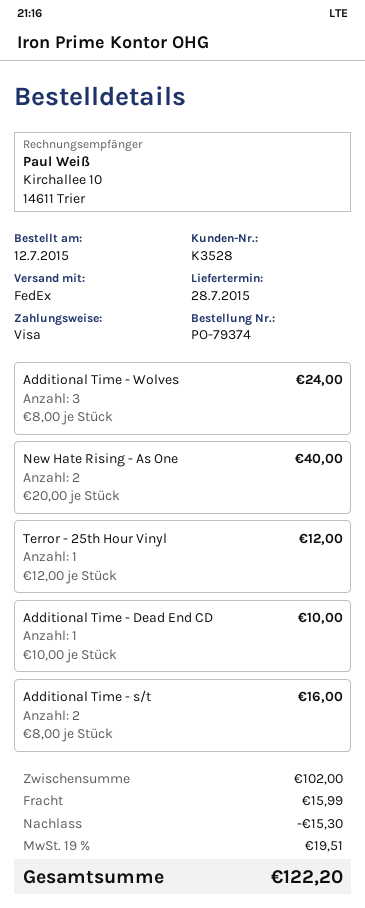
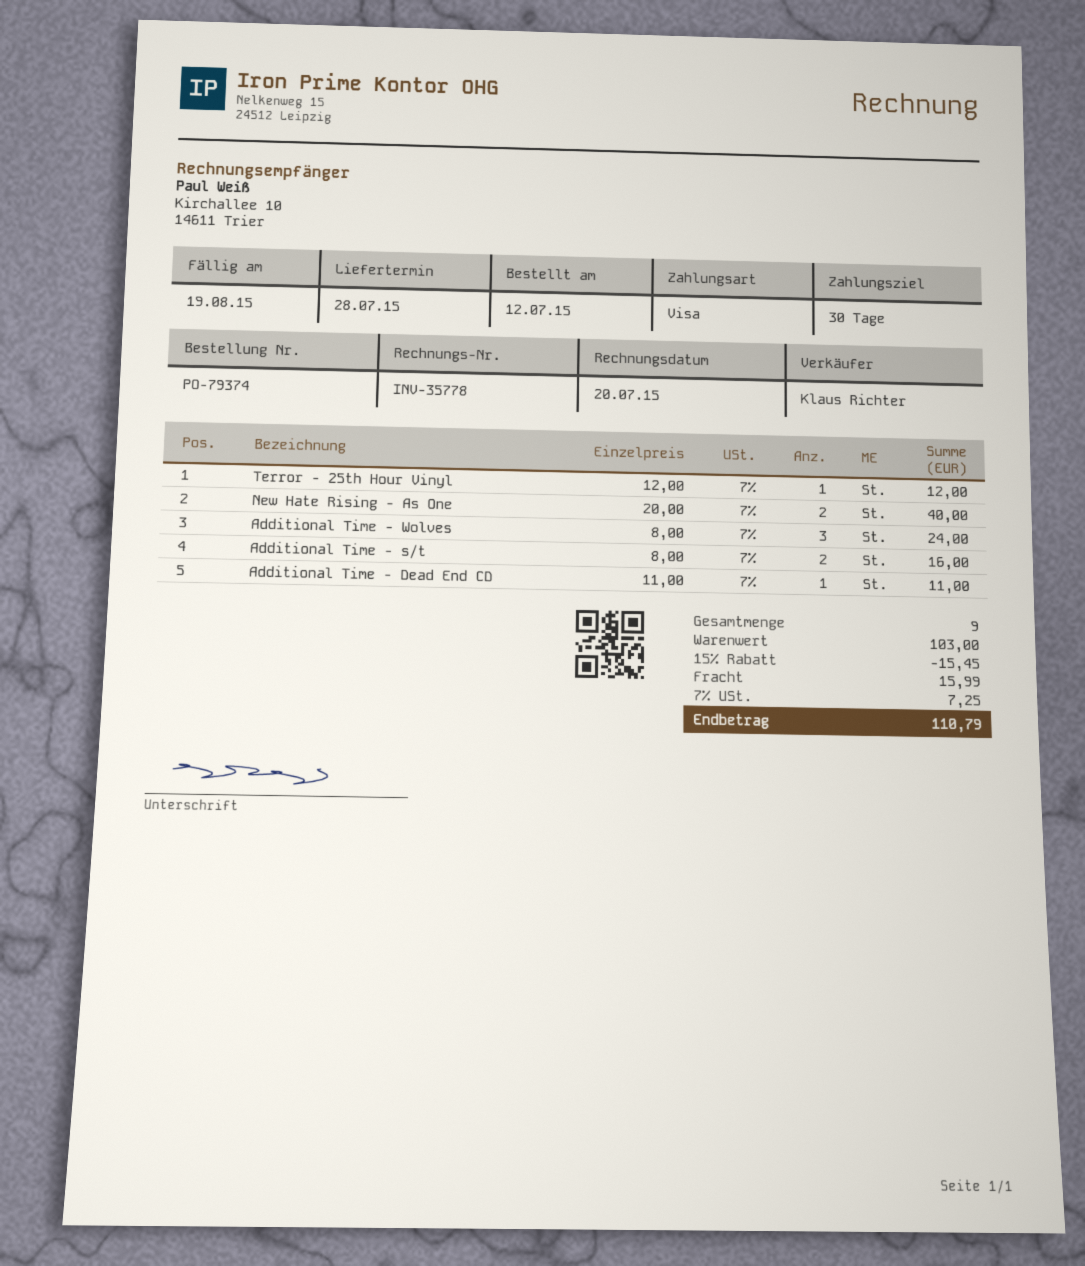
Additional Time - Dead End CD: 1 x 10.00 = 10.00 -> 1 x 11.00 = 11.00
subtotal: 102.00 -> 103.00
discount: 15.30 -> 15.45
tax: 19% = 19.51 -> 7% = 7.25
total: 122.20 -> 110.79

